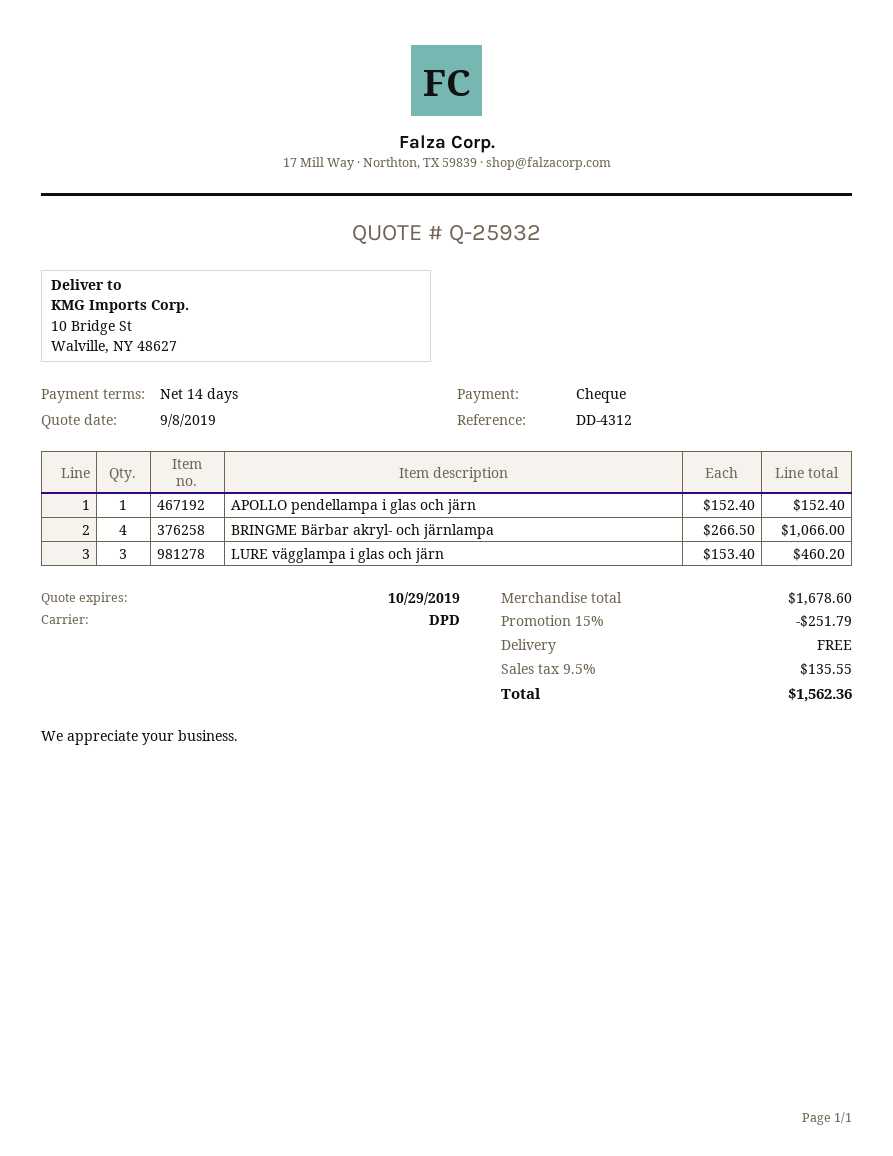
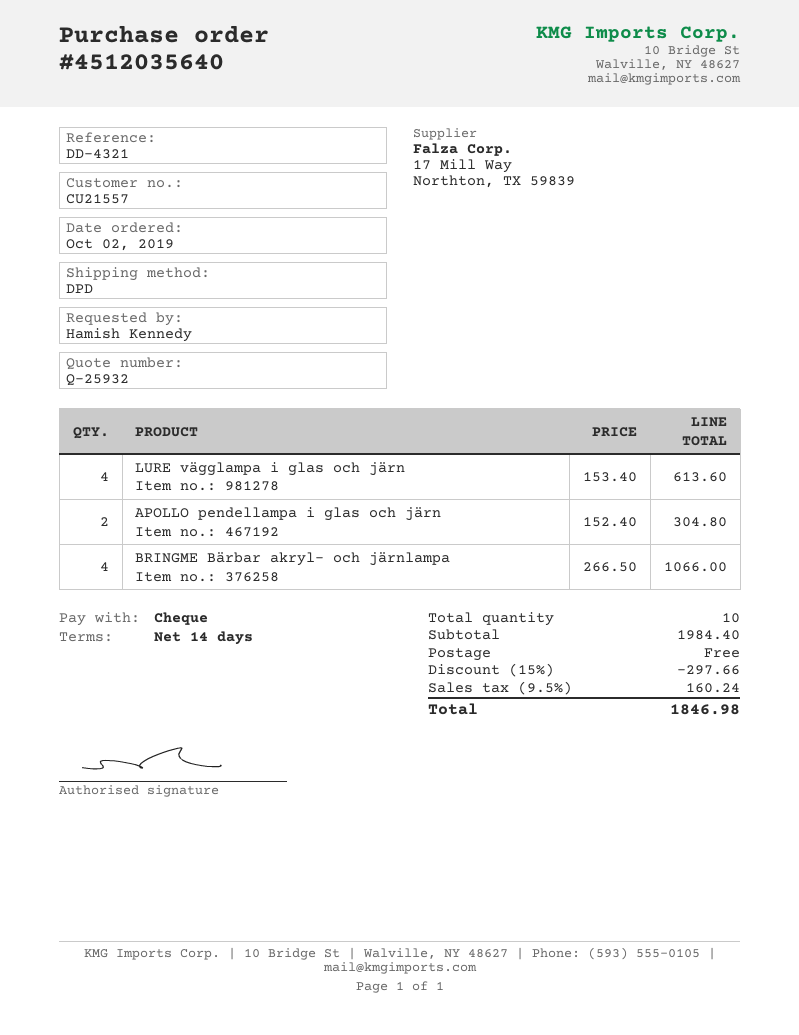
reference: DD-4312 -> DD-4321
APOLLO pendellampa i glas och järn: 1 x 152.40 = 152.40 -> 2 x 152.40 = 304.80
LURE vägglampa i glas och järn: 3 x 153.40 = 460.20 -> 4 x 153.40 = 613.60
subtotal: 1678.60 -> 1984.40
discount: 15% = 251.79 -> 15% = 297.66
tax: 9.5% = 135.55 -> 9.5% = 160.24
total: 1562.36 -> 1846.98

